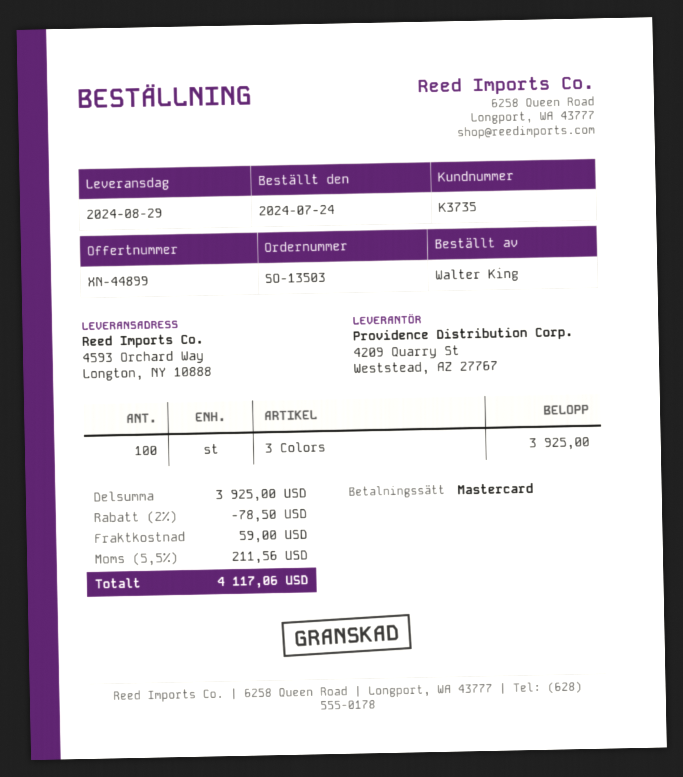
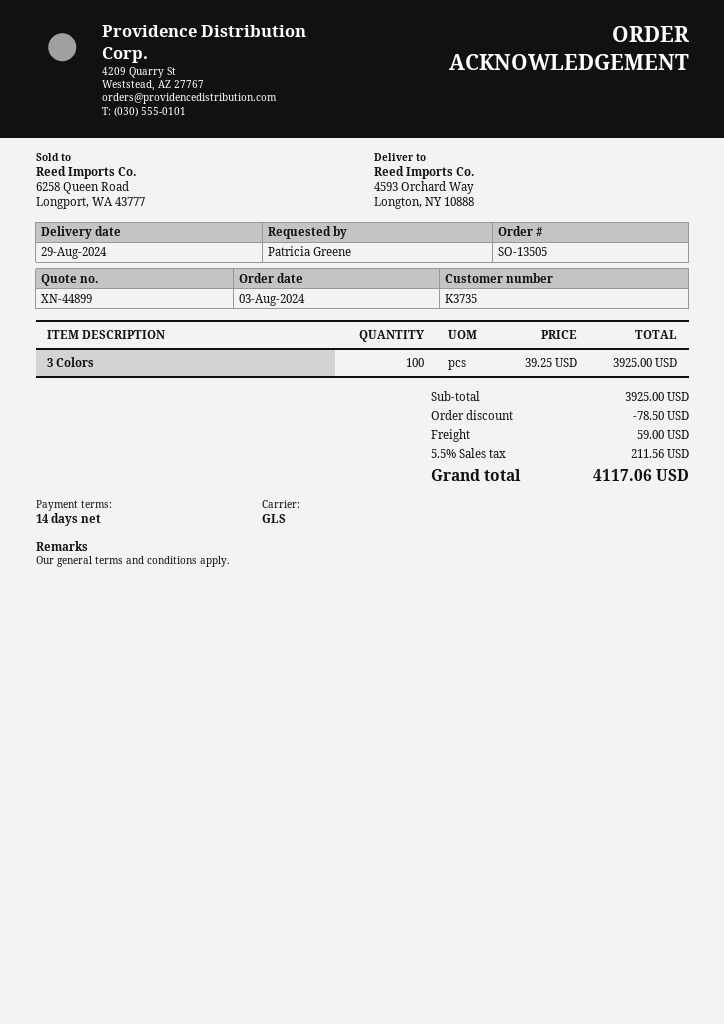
order number: SO-13503 -> SO-13505
order date: 2024-07-24 -> 2024-08-03
ordered by: Walter King -> Patricia Greene

